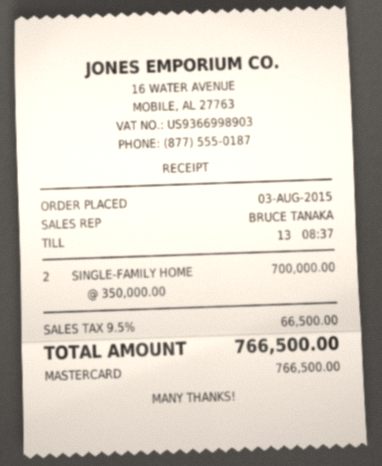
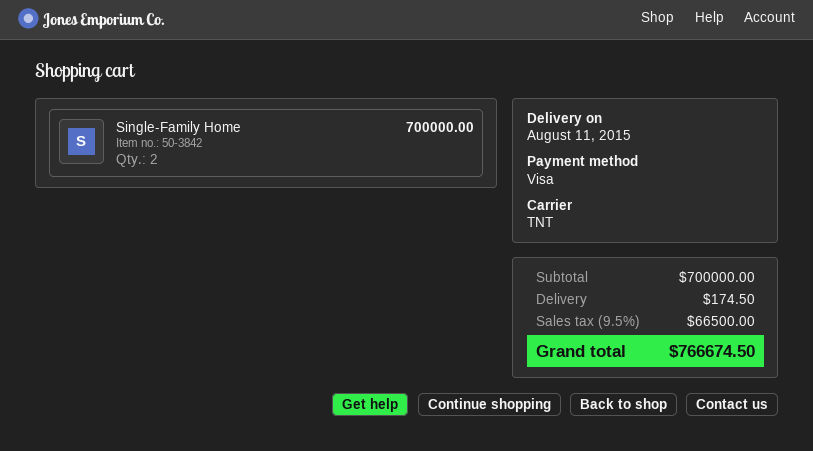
payment method: Mastercard -> Visa
shipping: none -> 174.50
total: 766500.00 -> 766674.50

